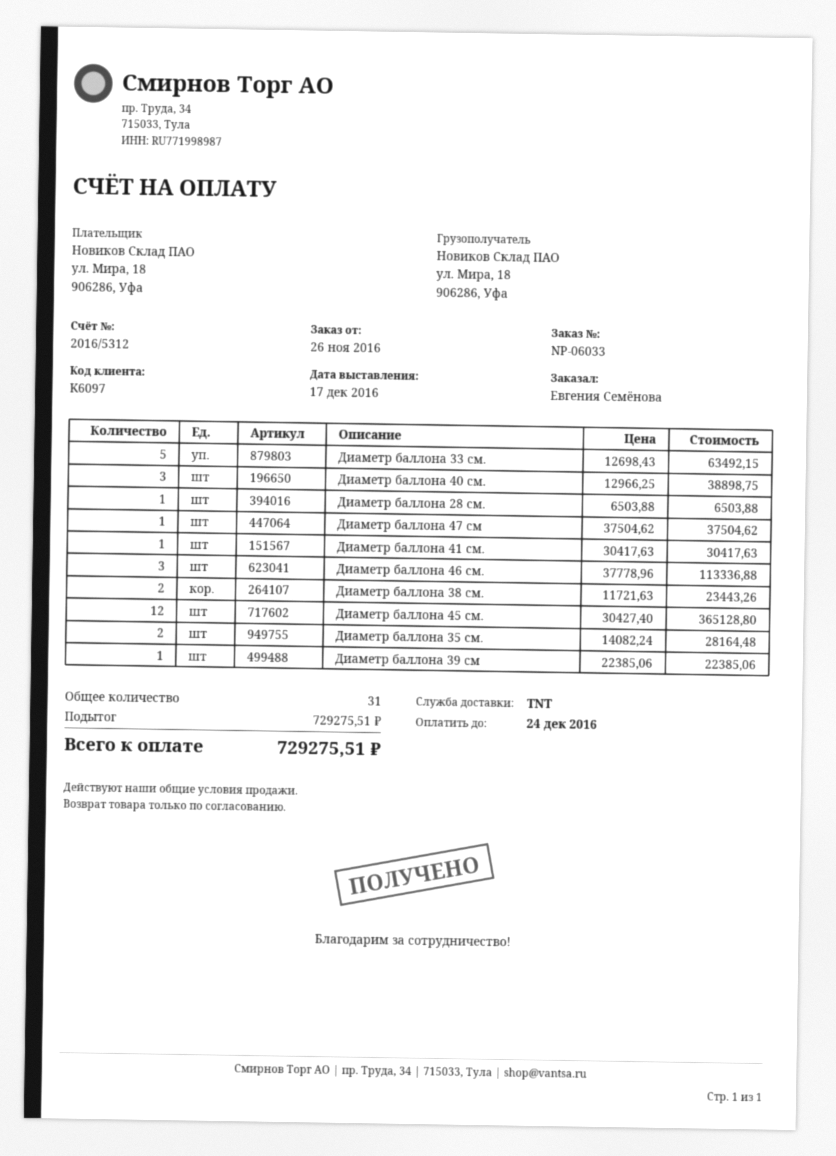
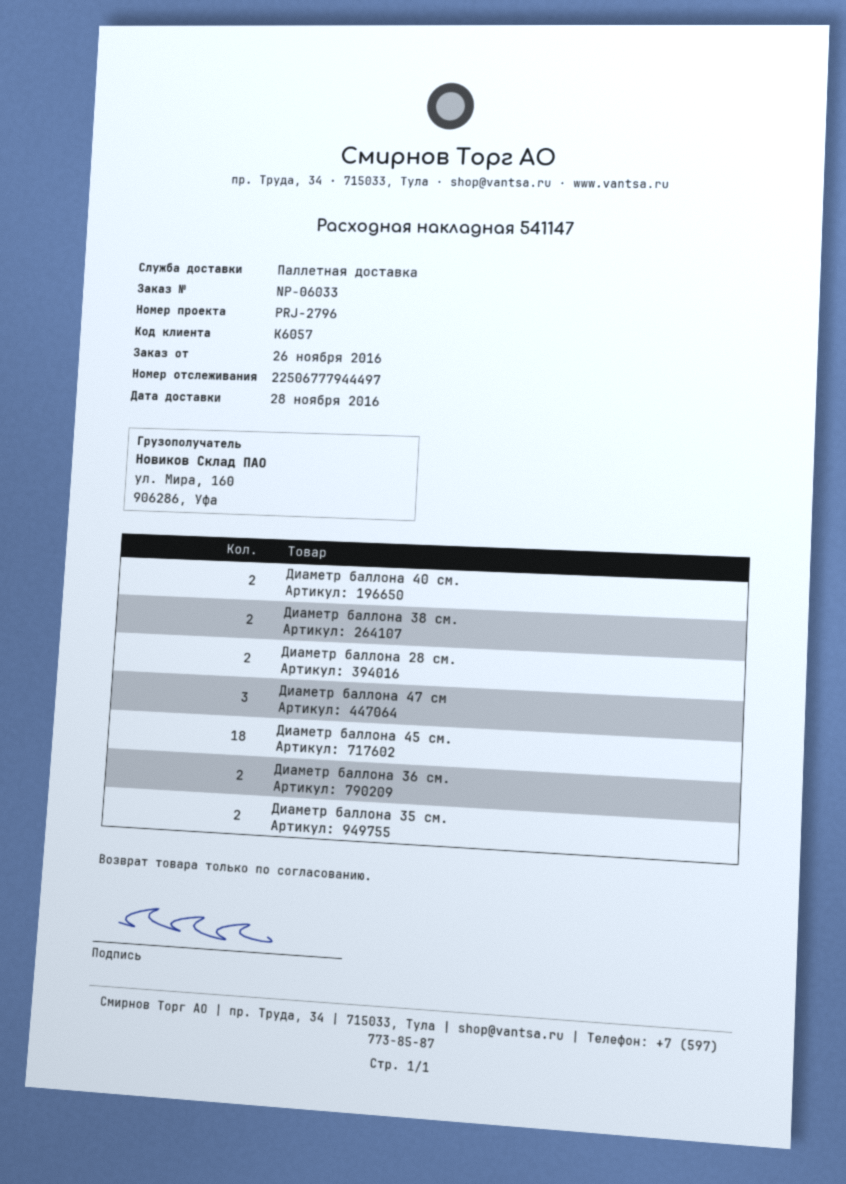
customer number: K6097 -> K6057
shipping method: TNT -> pallet freight
ship to: ул. Мира, 18, 906286, Уфа -> ул. Мира, 160, 906286, Уфа
Диаметр баллона 33 см.: 5 -> none
Диаметр баллона 40 см.: 3 -> 2
Диаметр баллона 28 см.: 1 -> 2
Диаметр баллона 47 см: 1 -> 3
Диаметр баллона 41 см.: 1 -> none
Диаметр баллона 46 см.: 3 -> none
Диаметр баллона 45 см.: 12 -> 18
Диаметр баллона 39 см: 1 -> none
Диаметр баллона 36 см.: none -> 2

